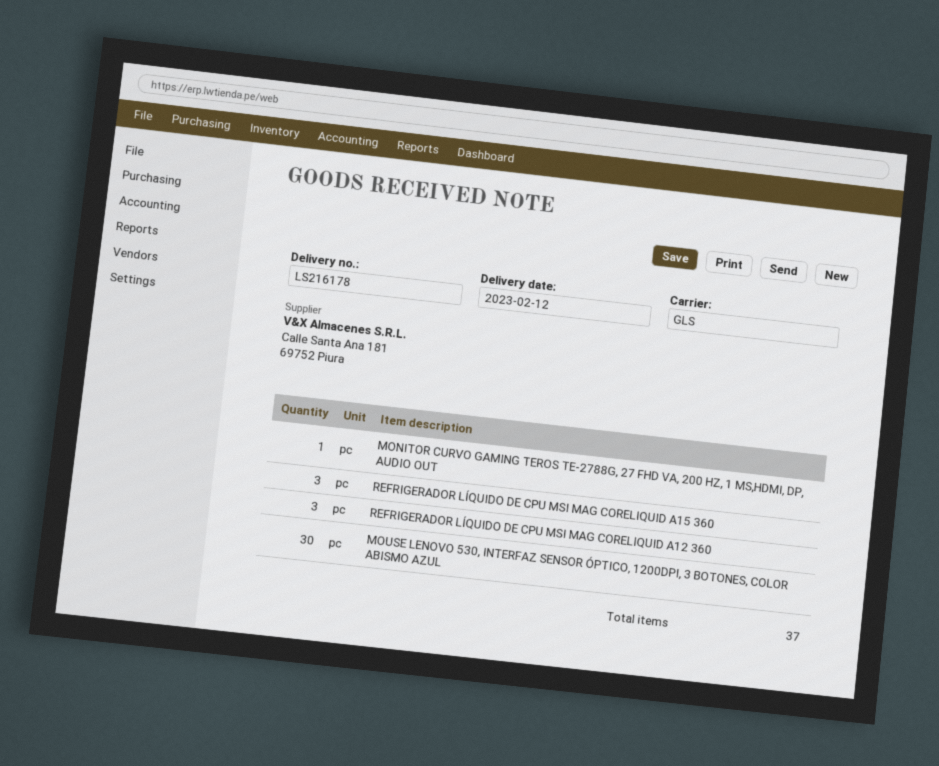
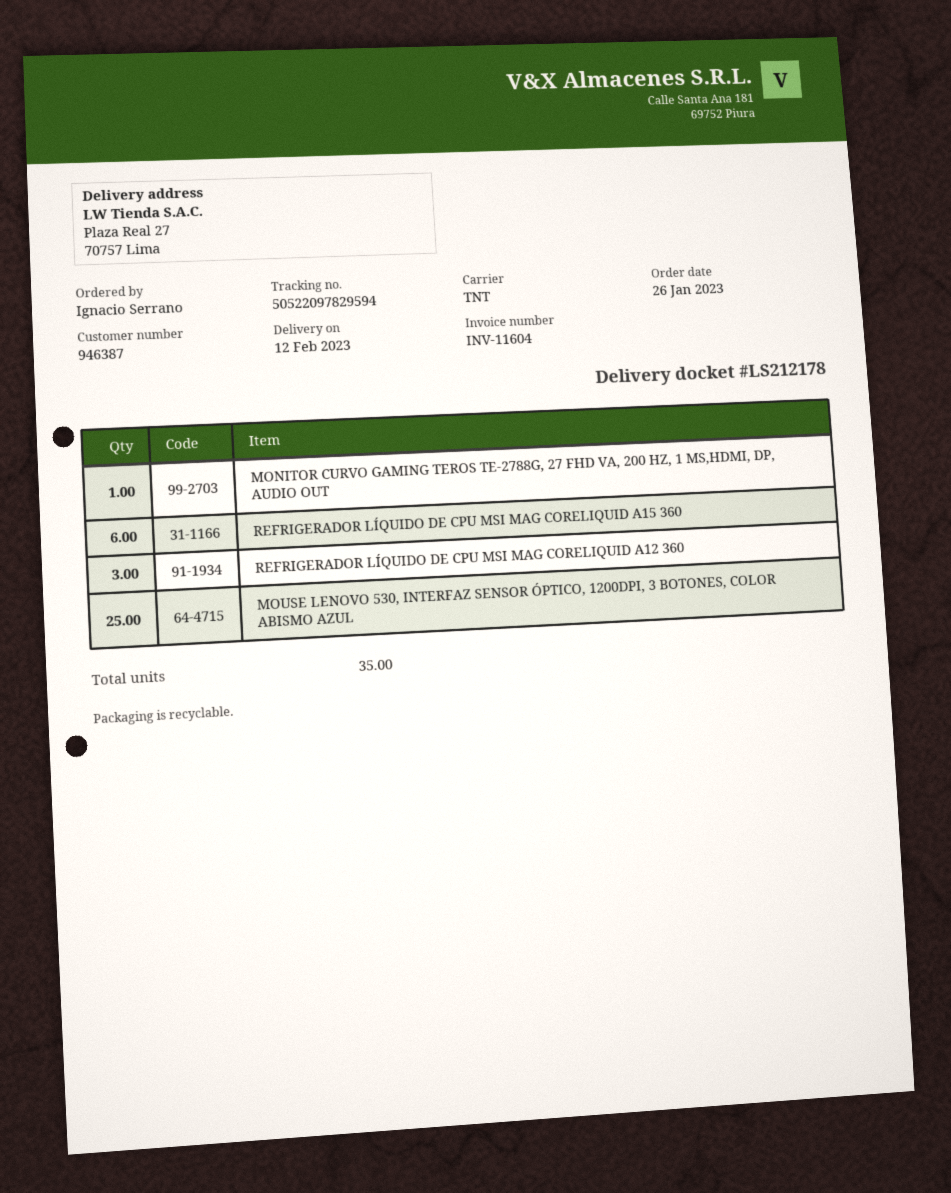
delivery note number: LS216178 -> LS212178
shipping method: GLS -> TNT
REFRIGERADOR LÍQUIDO DE CPU MSI MAG CORELIQUID A15 360: 3 -> 6
MOUSE LENOVO 530, INTERFAZ SENSOR ÓPTICO, 1200DPI, 3 BOTONES, COLOR ABISMO AZUL: 30 -> 25
total quantity: 37 -> 35

